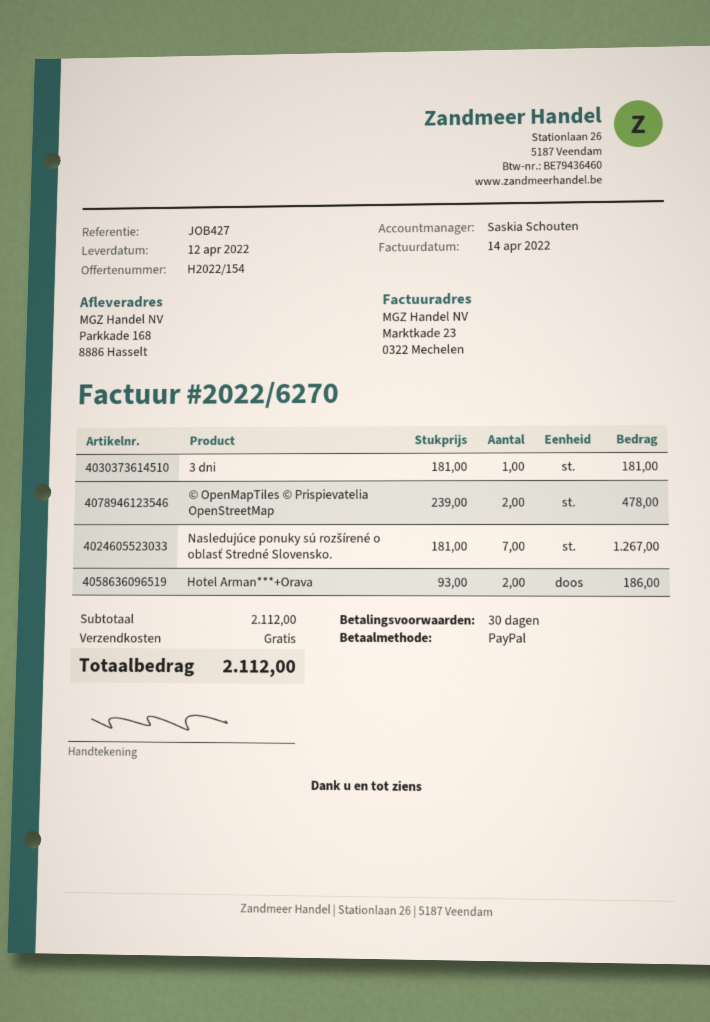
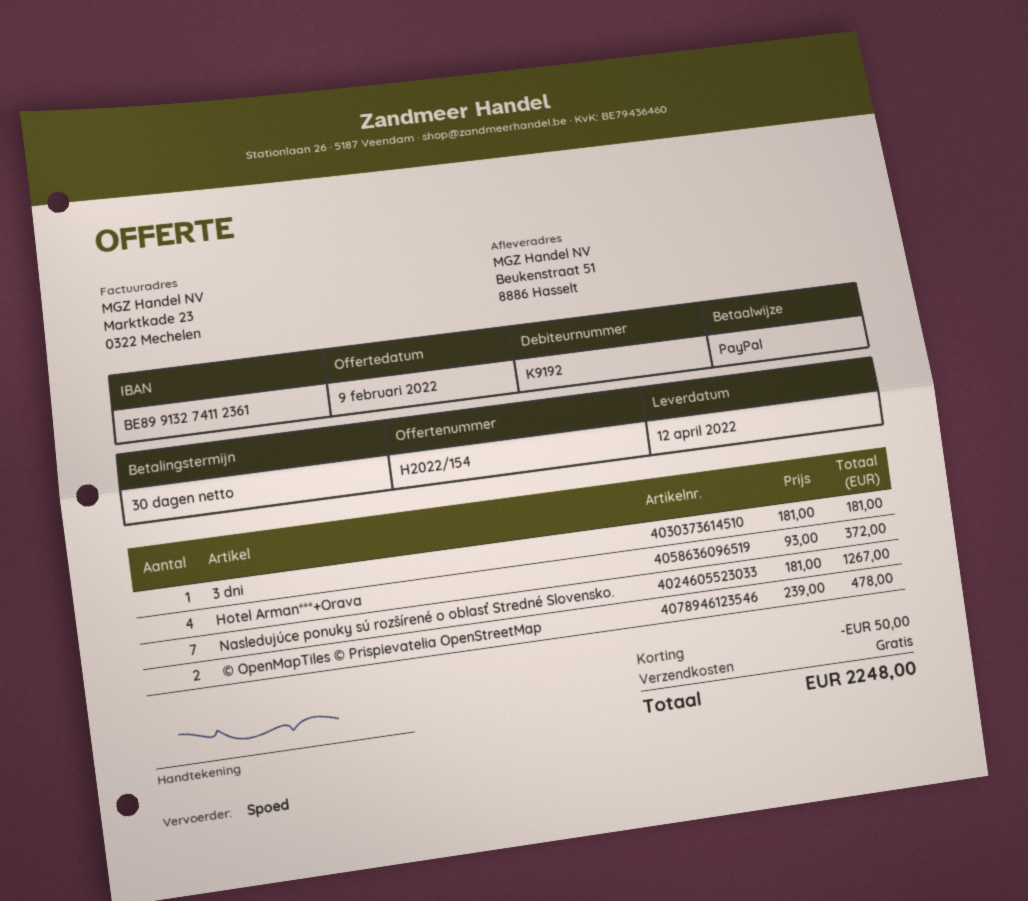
ship to: Parkkade 168, 8886 Hasselt -> Beukenstraat 51, 8886 Hasselt
Hotel Arman***+Orava: 2 x 93.00 = 186.00 -> 4 x 93.00 = 372.00
discount: none -> 50.00
total: 2112.00 -> 2248.00

